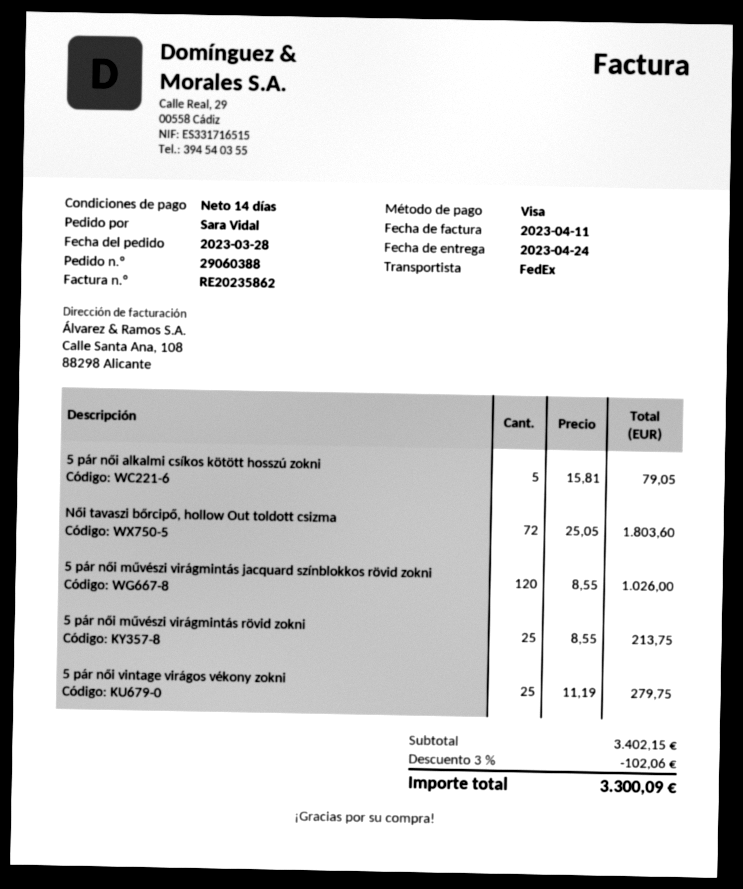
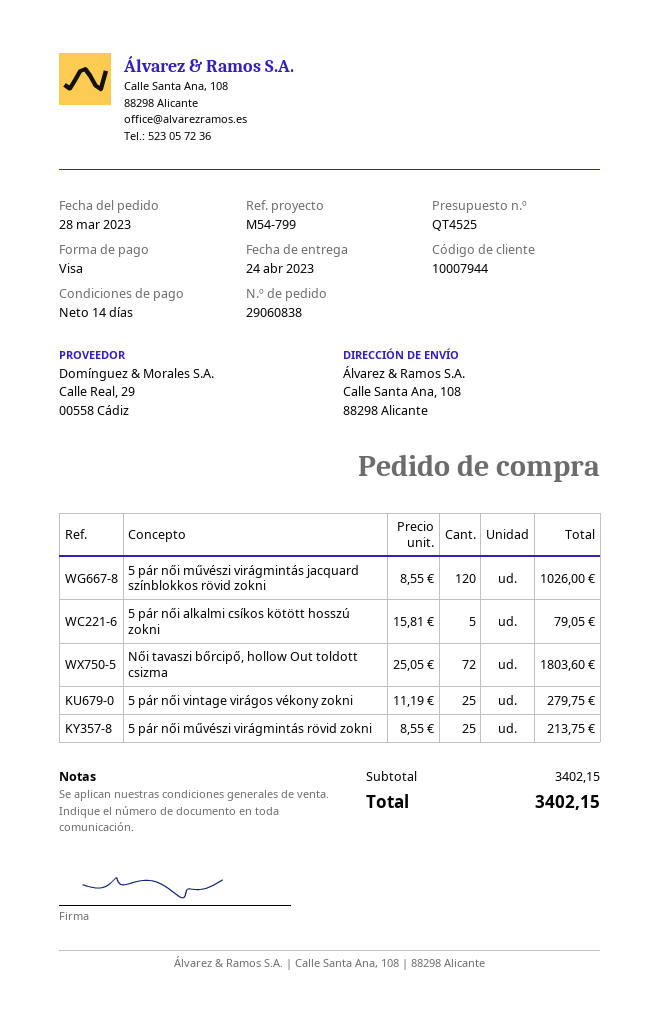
order number: 29060388 -> 29060838
discount: 3% = 102.06 -> none
total: 3300.09 -> 3402.15

